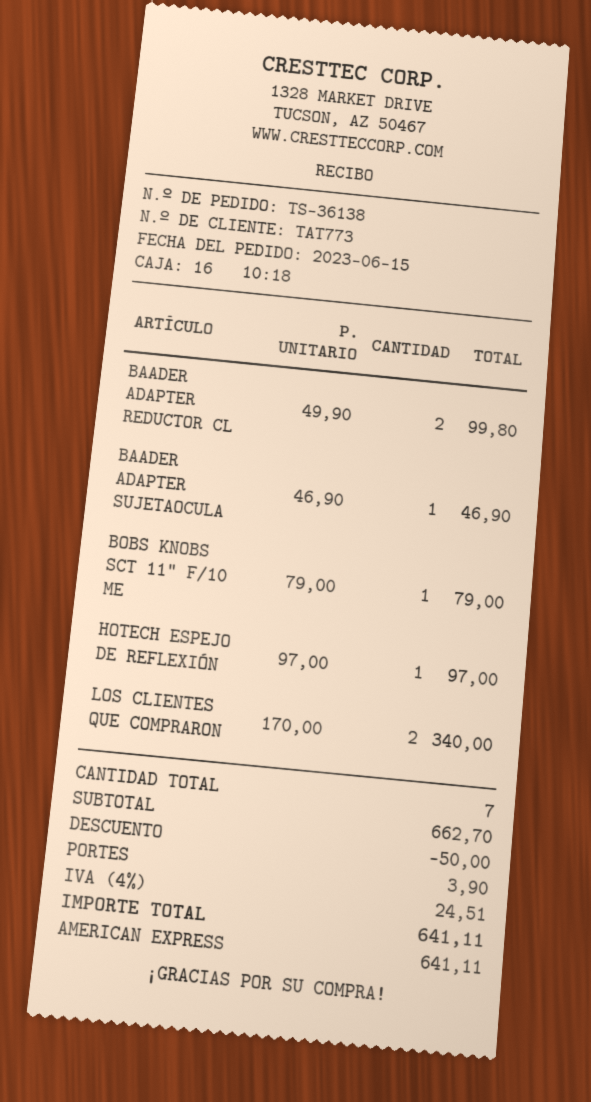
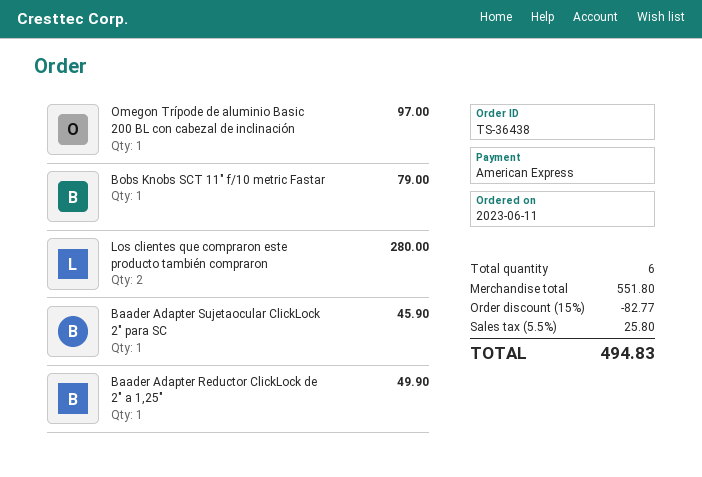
order number: TS-36138 -> TS-36438
order date: 2023-06-15 -> 2023-06-11
BAADER ADAPTER REDUCTOR CL: 2 for 99.80 -> 1 for 49.90
BAADER ADAPTER SUJETAOCULA: 1 for 46.90 -> 1 for 45.90
HOTECH ESPEJO DE REFLEXIÓN: 1 for 97.00 -> none
LOS CLIENTES QUE COMPRARON: 2 for 340.00 -> 2 for 280.00
Omegon Trípode de aluminio Basic 200 BL con cabezal de inclinación: none -> 1 for 97.00
total quantity: 7 -> 6
subtotal: 662.70 -> 551.80
discount: 50.00 -> 82.77
shipping: 3.90 -> none
tax: 4% = 24.51 -> 5.5% = 25.80
total: 641.11 -> 494.83

